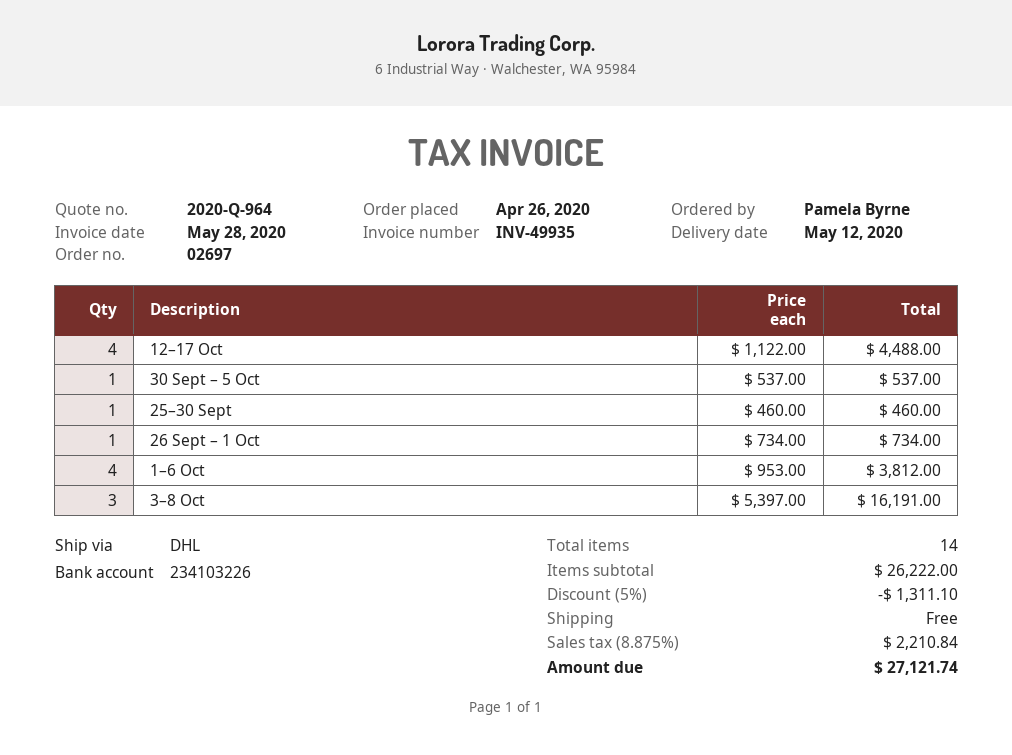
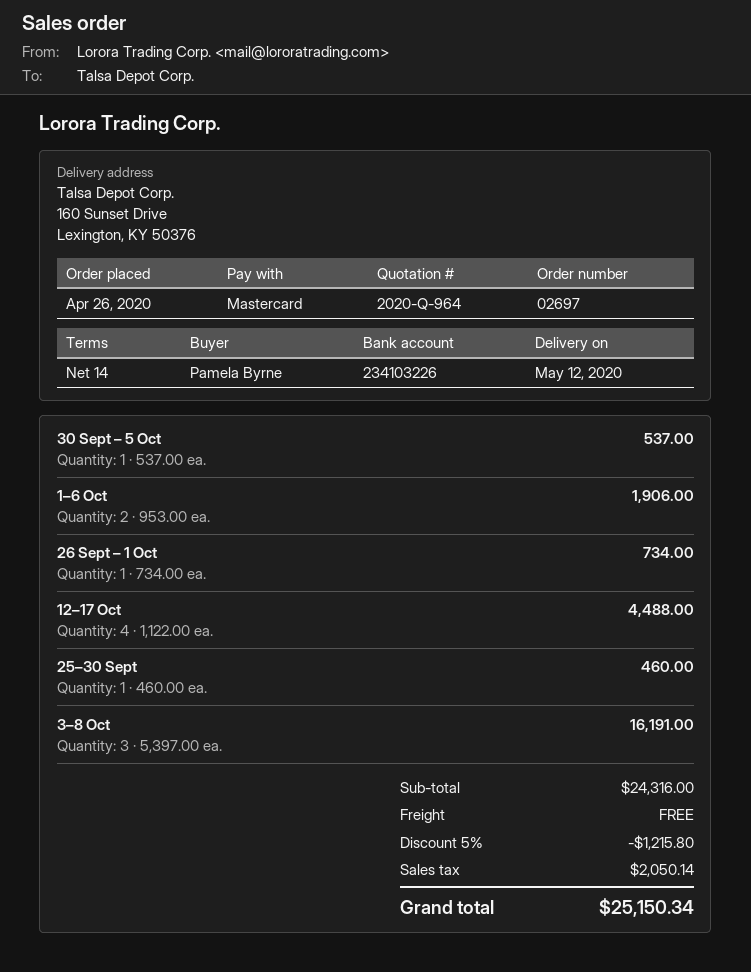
1–6 Oct: 4 x 953.00 = 3812.00 -> 2 x 953.00 = 1906.00
subtotal: 26222.00 -> 24316.00
discount: 5% = 1311.10 -> 5% = 1215.80
tax: 2210.84 -> 2050.14
total: 27121.74 -> 25150.34

